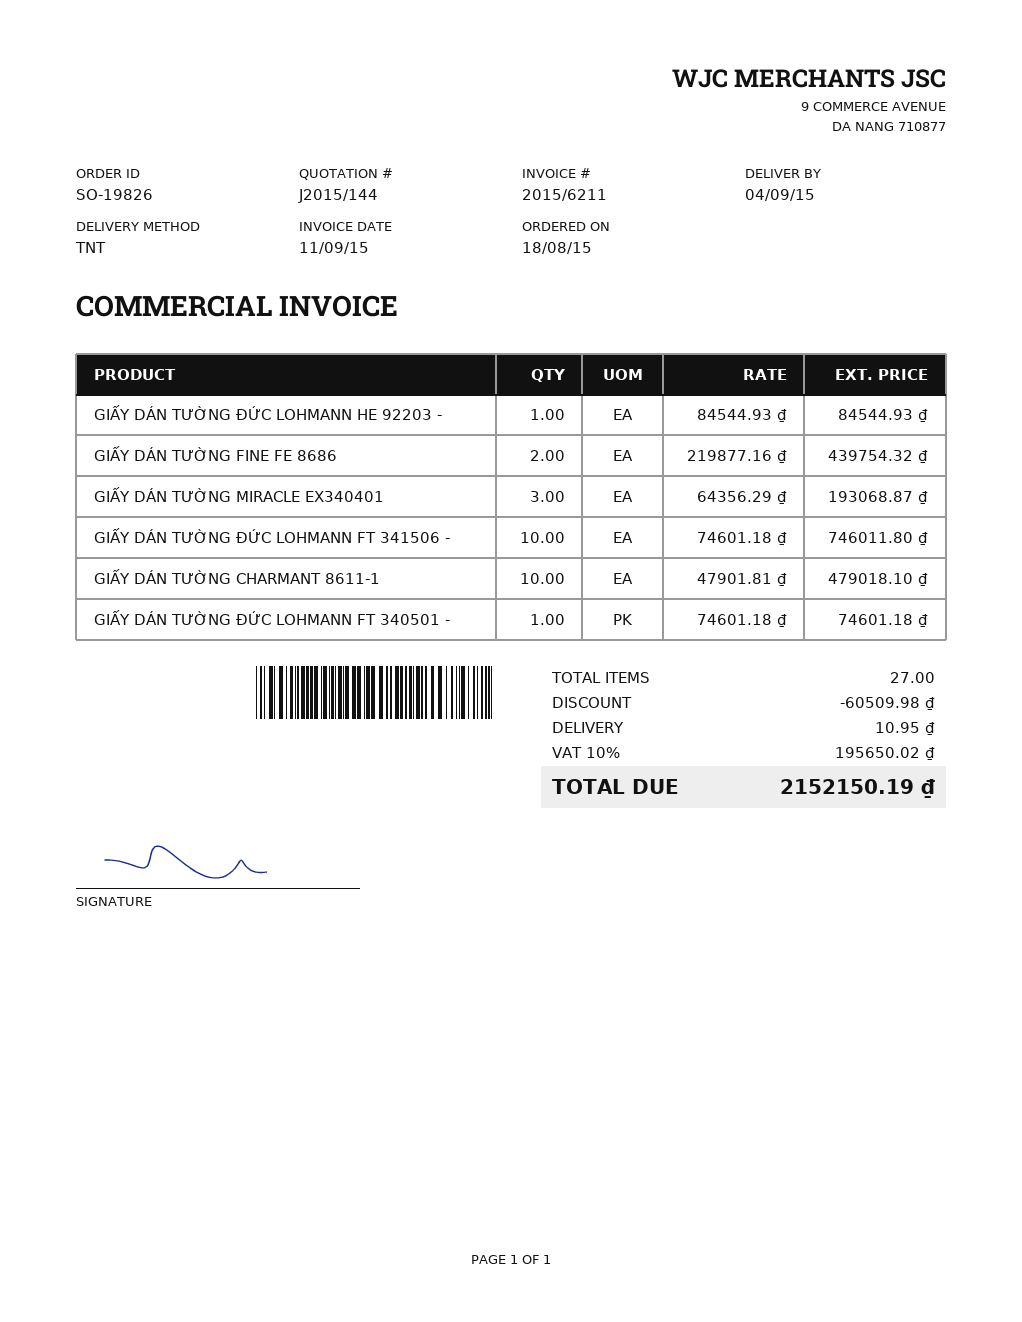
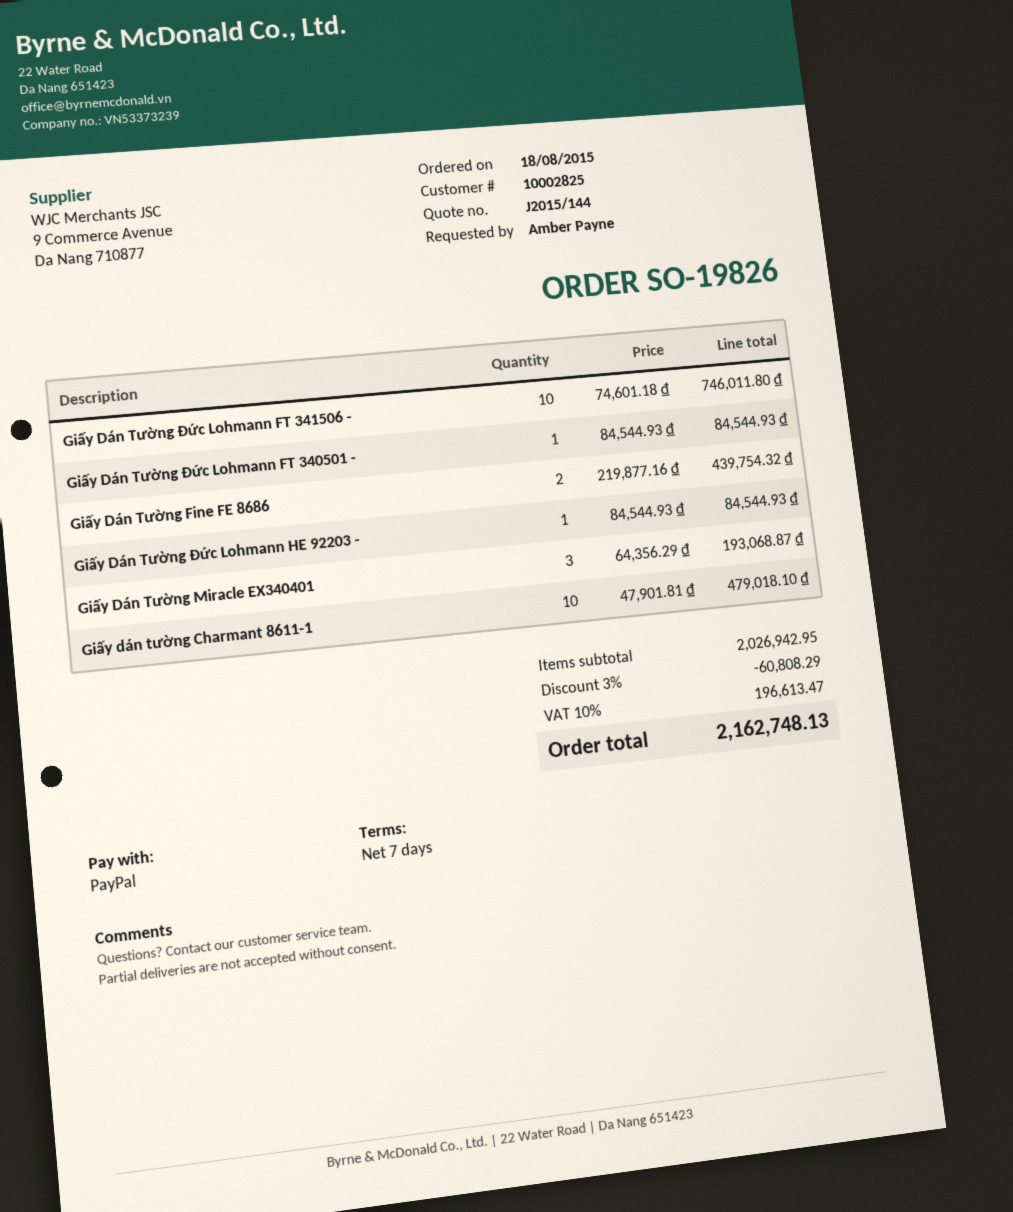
GIẤY DÁN TƯỜNG ĐỨC LOHMANN FT 340501 -: 1 x 74601.18 = 74601.18 -> 1 x 84544.93 = 84544.93
discount: 60509.98 -> 60808.29
shipping: 10.95 -> none
tax: 10% = 195650.02 -> 10% = 196613.47
total: 2152150.19 -> 2162748.13

